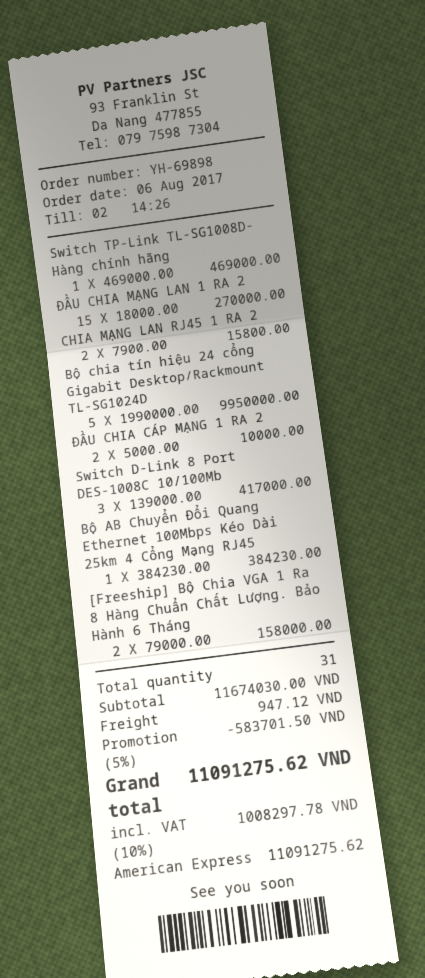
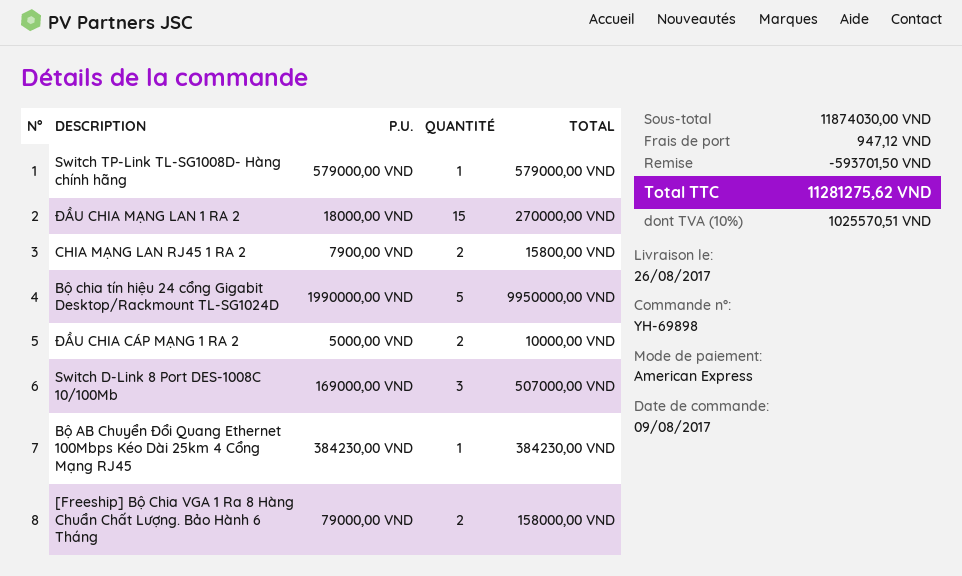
order date: 2017-08-06 -> 2017-08-09
Switch TP-Link TL-SG1008D- Hàng chính hãng: 1 x 469000.00 = 469000.00 -> 1 x 579000.00 = 579000.00
Switch D-Link 8 Port DES-1008C 10/100Mb: 3 x 139000.00 = 417000.00 -> 3 x 169000.00 = 507000.00
subtotal: 11674030.00 -> 11874030.00
discount: 583701.50 -> 593701.50
tax: 10% = 1008297.78 -> 10% = 1025570.51
total: 11091275.62 -> 11281275.62

